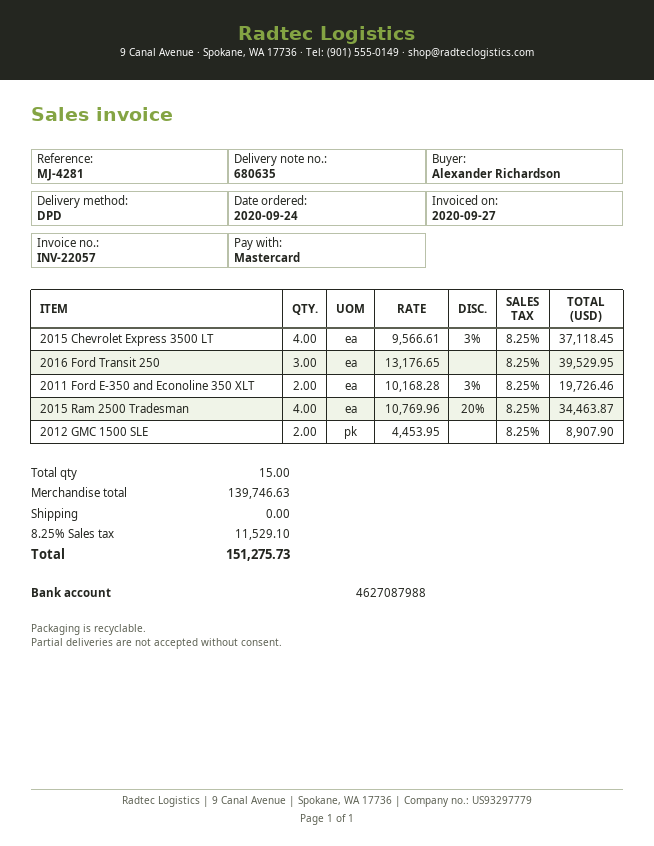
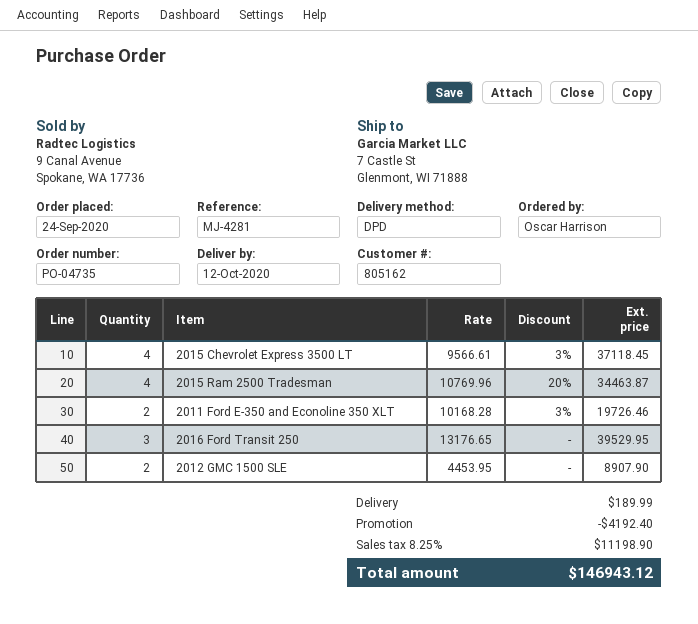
ordered by: Alexander Richardson -> Oscar Harrison
discount: none -> 4192.40
shipping: 0.00 -> 189.99
tax: 8.25% = 11529.10 -> 8.25% = 11198.90
total: 151275.73 -> 146943.12

